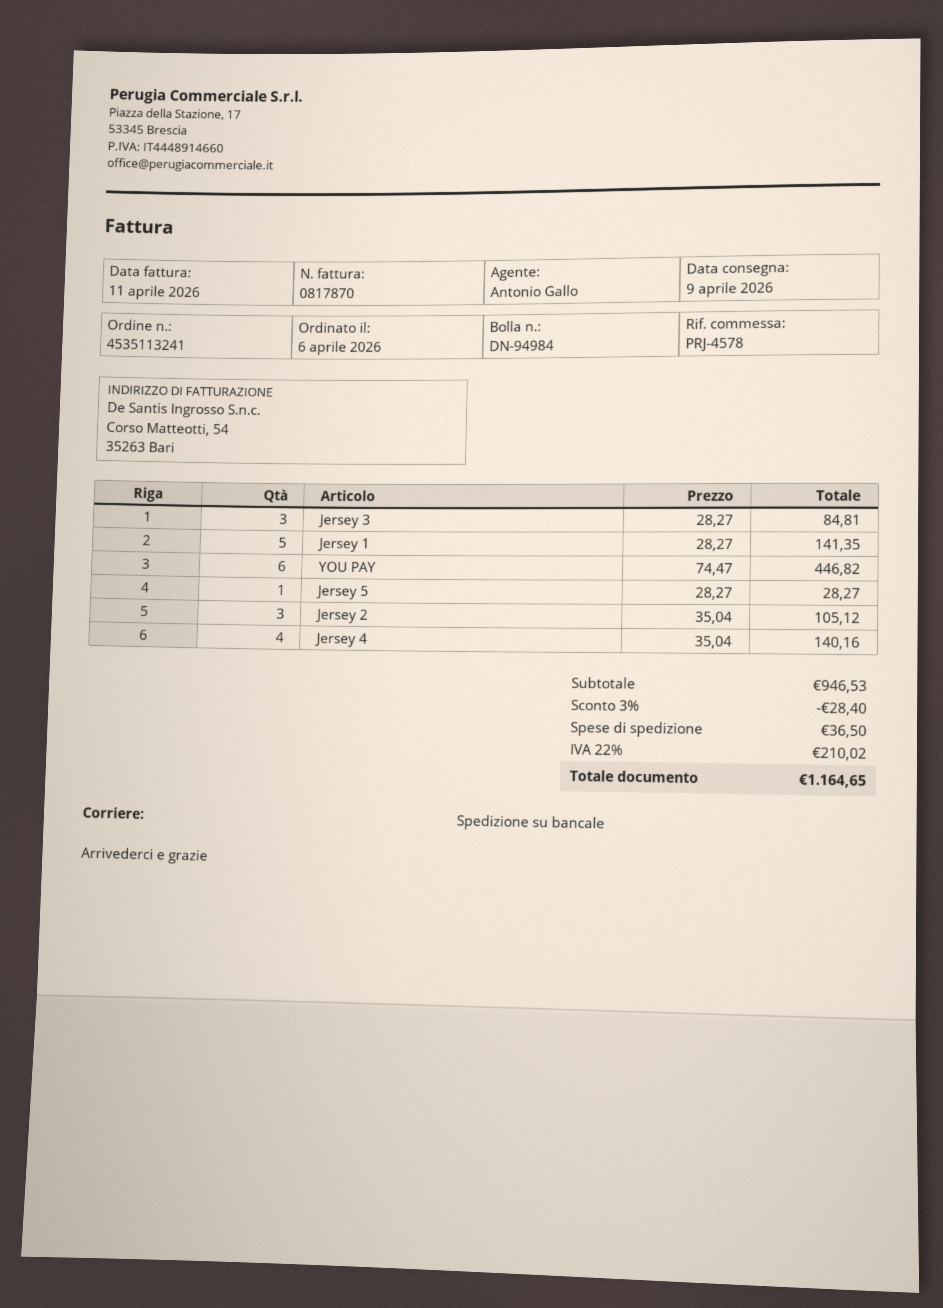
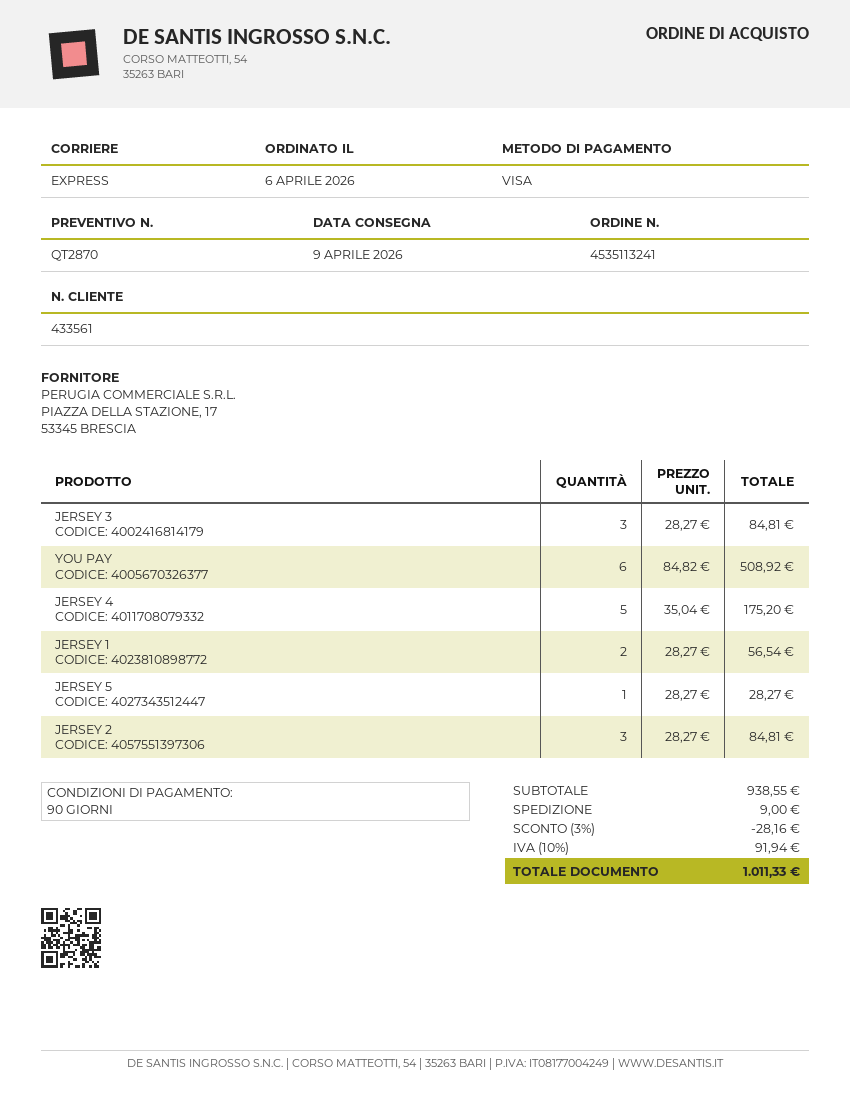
shipping method: pallet freight -> express
Jersey 1: 5 x 28.27 = 141.35 -> 2 x 28.27 = 56.54
YOU PAY: 6 x 74.47 = 446.82 -> 6 x 84.82 = 508.92
Jersey 2: 3 x 35.04 = 105.12 -> 3 x 28.27 = 84.81
Jersey 4: 4 x 35.04 = 140.16 -> 5 x 35.04 = 175.20
subtotal: 946.53 -> 938.55
discount: 3% = 28.40 -> 3% = 28.16
shipping: 36.50 -> 9.00
tax: 22% = 210.02 -> 10% = 91.94
total: 1164.65 -> 1011.33

